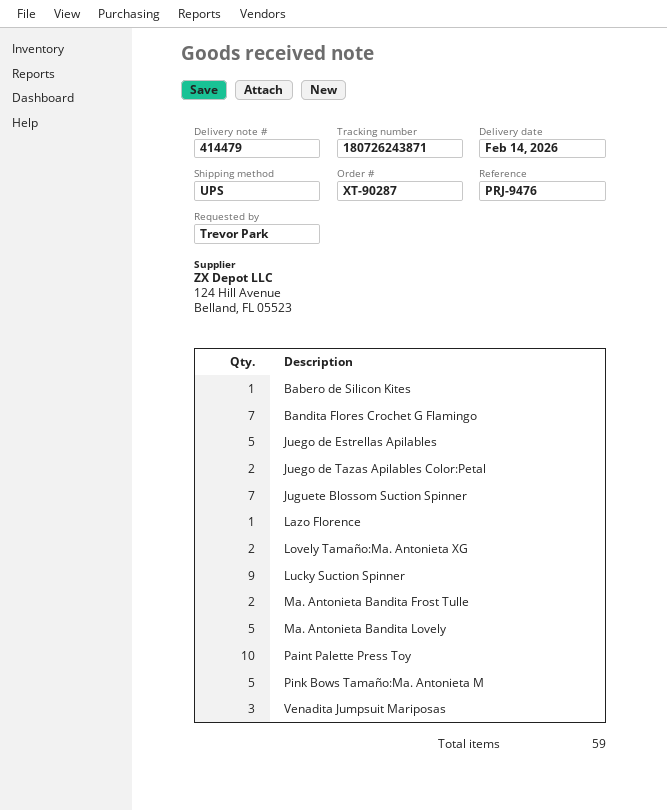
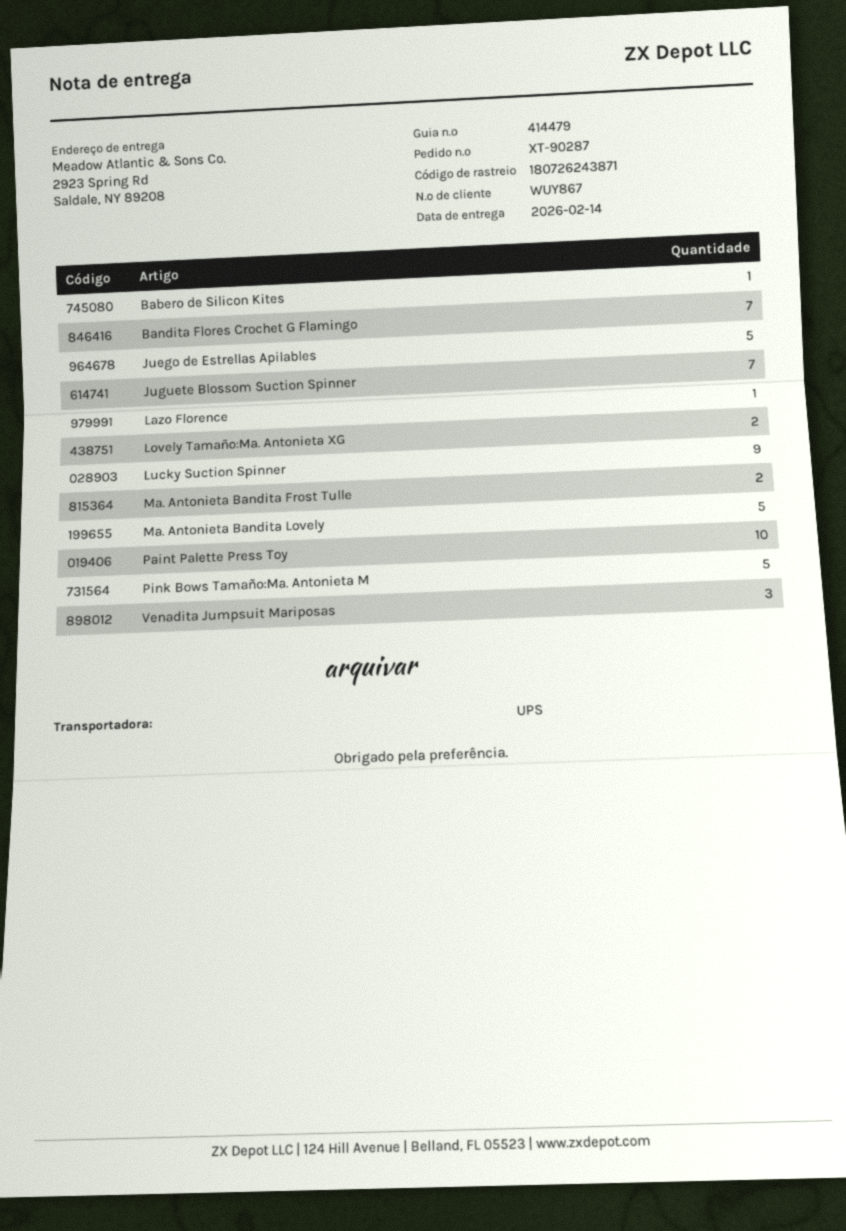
Juego de Tazas Apilables Color:Petal: 2 -> none

